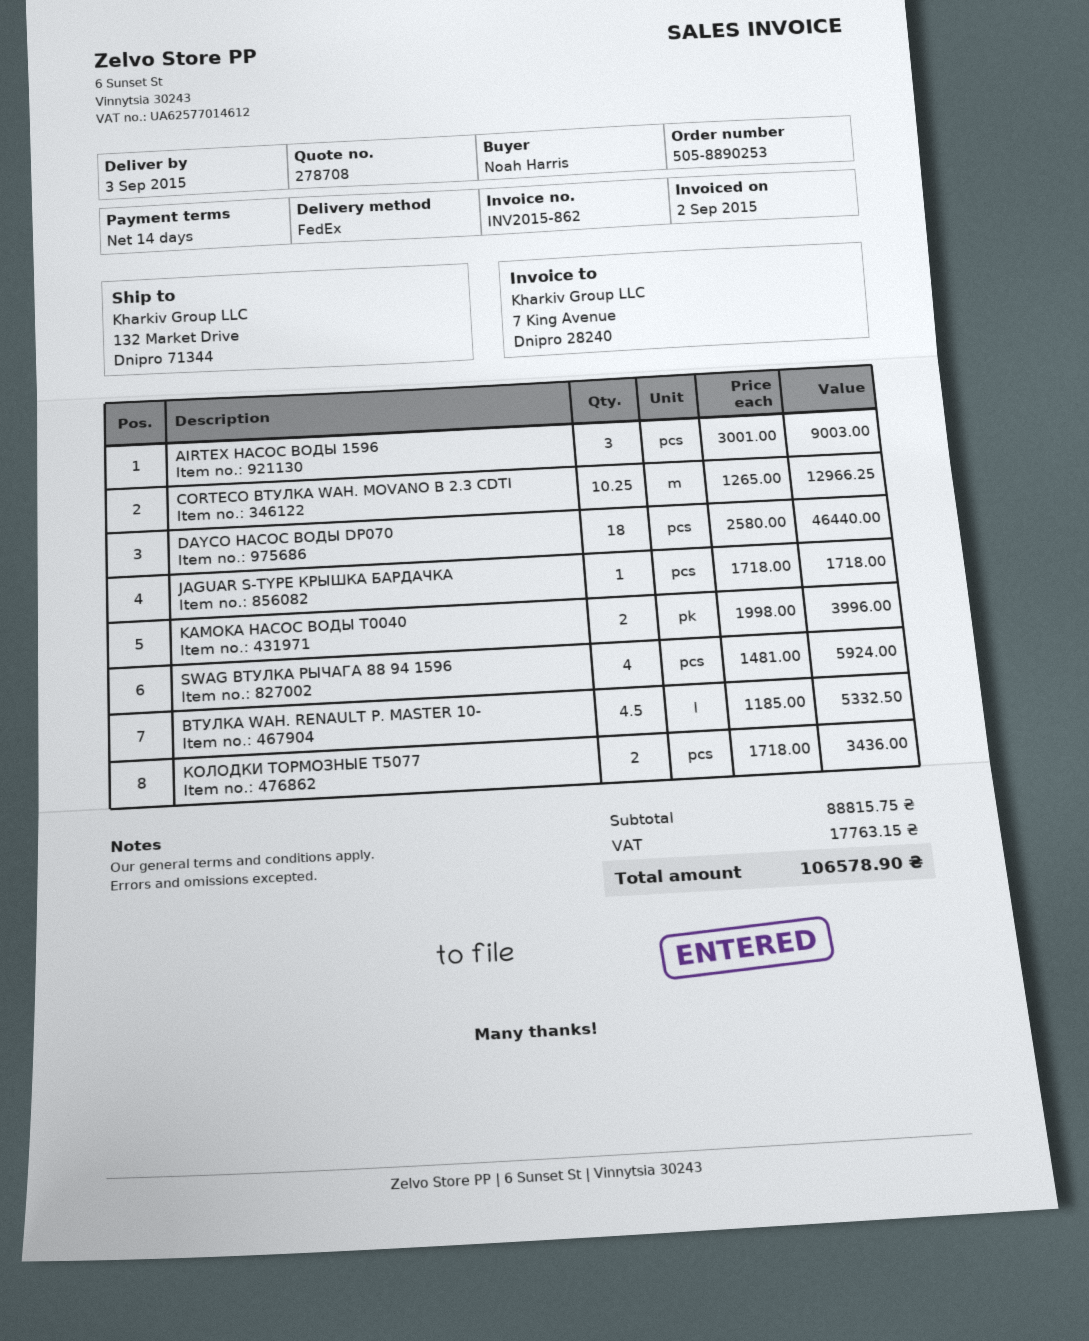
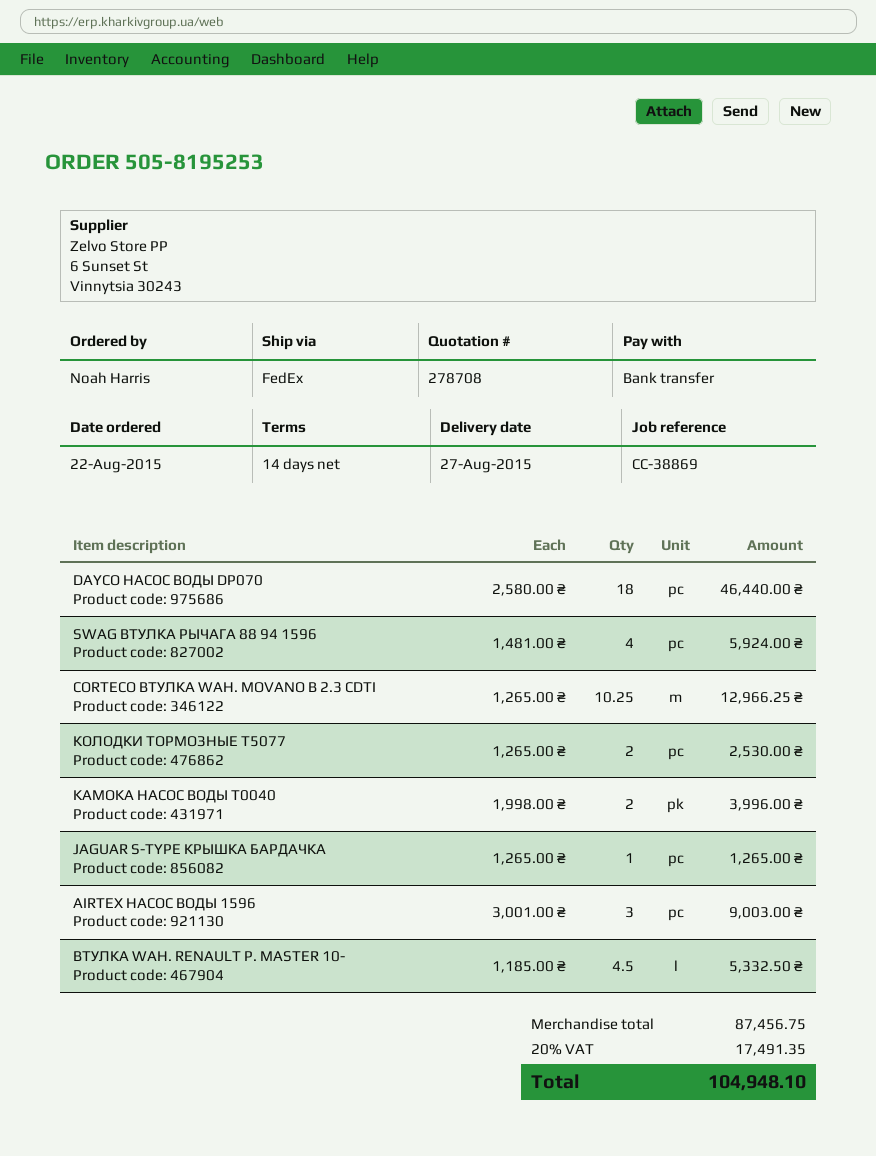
order number: 505-8890253 -> 505-8195253
delivery date: 2015-09-03 -> 2015-08-27
JAGUAR S-TYPE КРЫШКА БАРДАЧКА: 1 x 1718.00 = 1718.00 -> 1 x 1265.00 = 1265.00
КОЛОДКИ ТОРМОЗНЫЕ T5077: 2 x 1718.00 = 3436.00 -> 2 x 1265.00 = 2530.00
subtotal: 88815.75 -> 87456.75
tax: 17763.15 -> 17491.35
total: 106578.90 -> 104948.10

